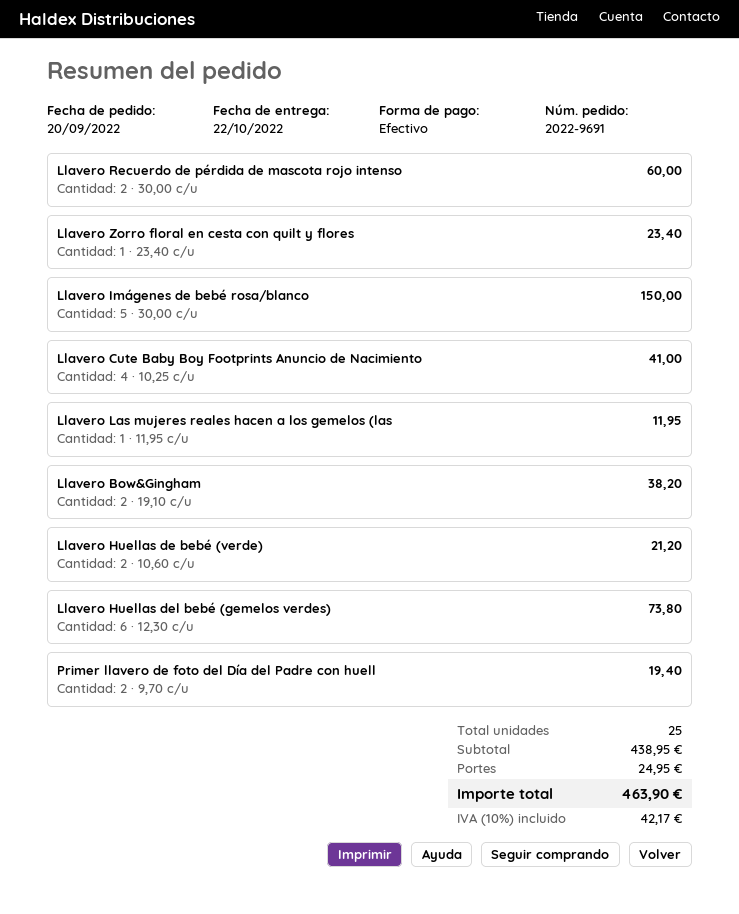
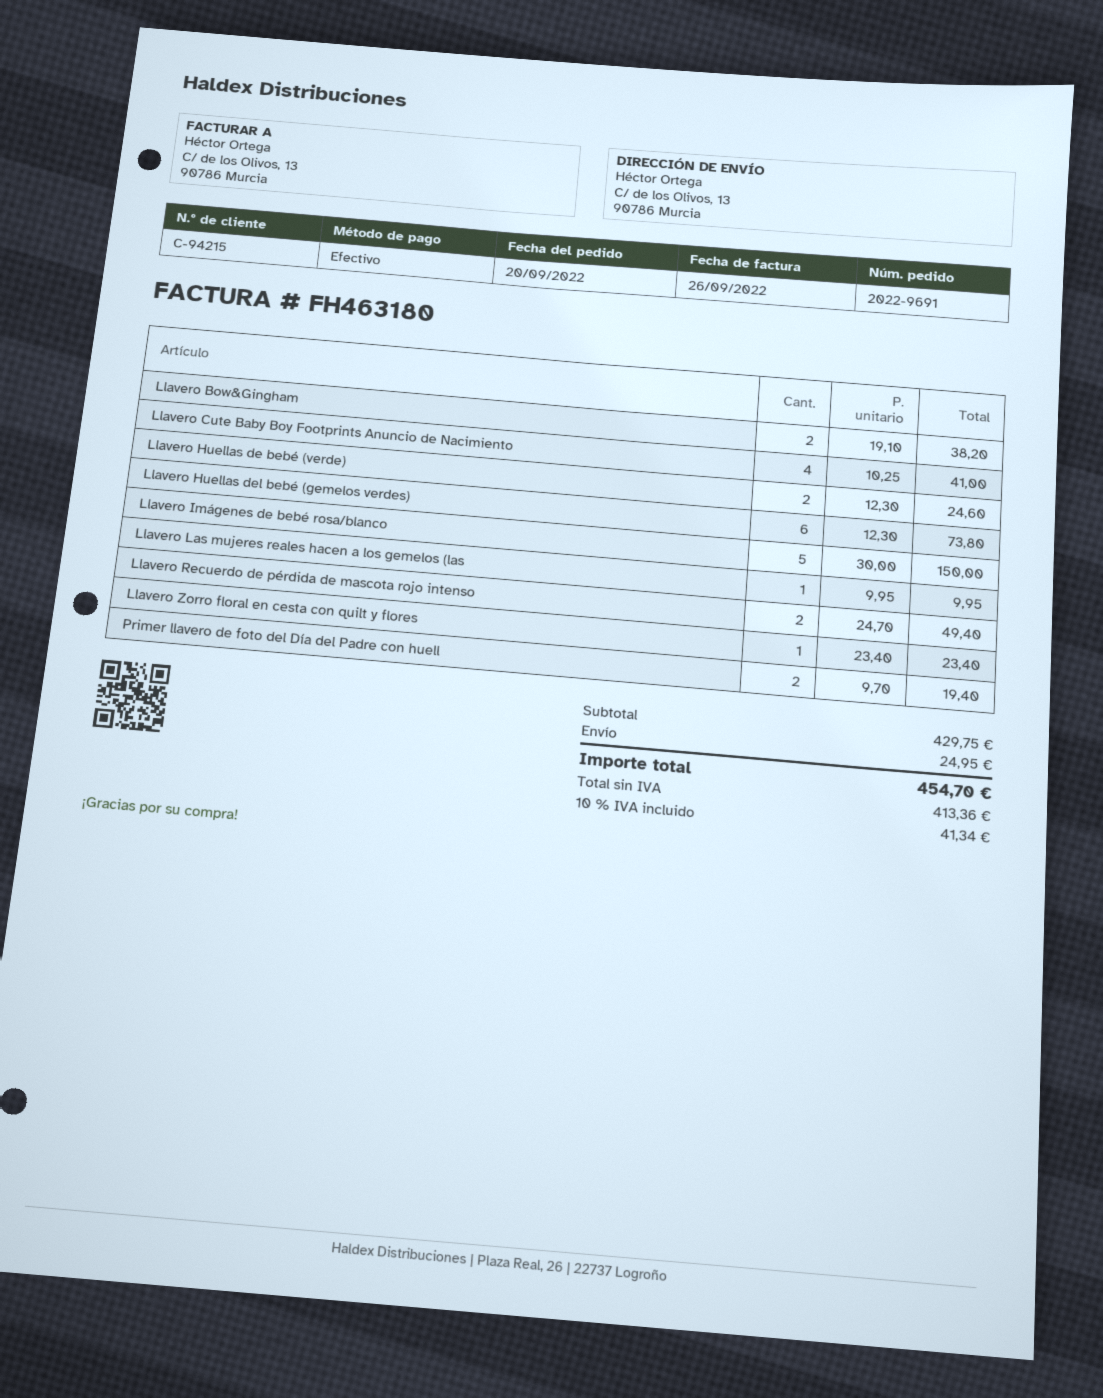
Llavero Recuerdo de pérdida de mascota rojo intenso: 2 x 30.00 = 60.00 -> 2 x 24.70 = 49.40
Llavero Las mujeres reales hacen a los gemelos (las: 1 x 11.95 = 11.95 -> 1 x 9.95 = 9.95
Llavero Huellas de bebé (verde): 2 x 10.60 = 21.20 -> 2 x 12.30 = 24.60
subtotal: 438.95 -> 429.75
tax: 10% = 42.17 -> 10% = 41.34
total: 463.90 -> 454.70

